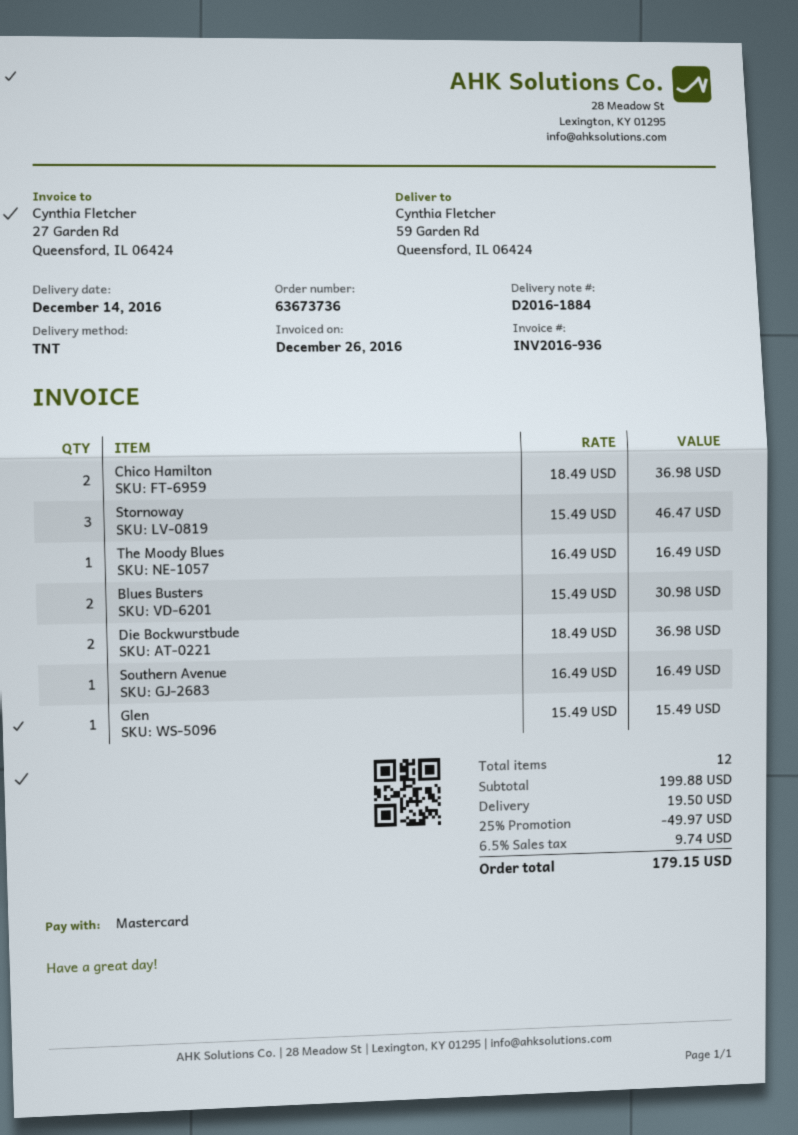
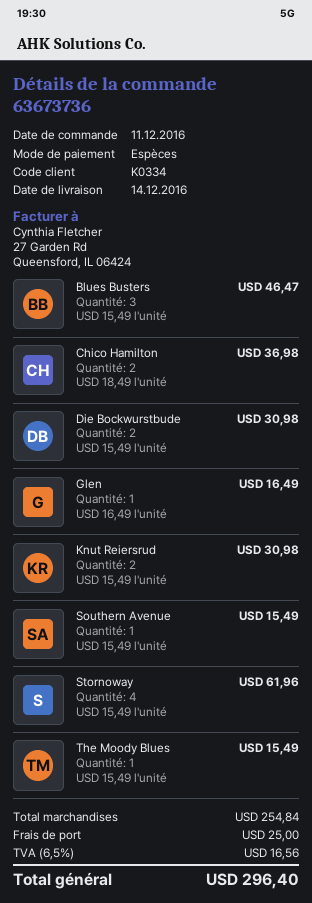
payment method: Mastercard -> cash
Stornoway: 3 x 15.49 = 46.47 -> 4 x 15.49 = 61.96
The Moody Blues: 1 x 16.49 = 16.49 -> 1 x 15.49 = 15.49
Blues Busters: 2 x 15.49 = 30.98 -> 3 x 15.49 = 46.47
Die Bockwurstbude: 2 x 18.49 = 36.98 -> 2 x 15.49 = 30.98
Southern Avenue: 1 x 16.49 = 16.49 -> 1 x 15.49 = 15.49
Glen: 1 x 15.49 = 15.49 -> 1 x 16.49 = 16.49
Knut Reiersrud: none -> 2 x 15.49 = 30.98
subtotal: 199.88 -> 254.84
discount: 25% = 49.97 -> none
shipping: 19.50 -> 25.00
tax: 6.5% = 9.74 -> 6.5% = 16.56
total: 179.15 -> 296.40

